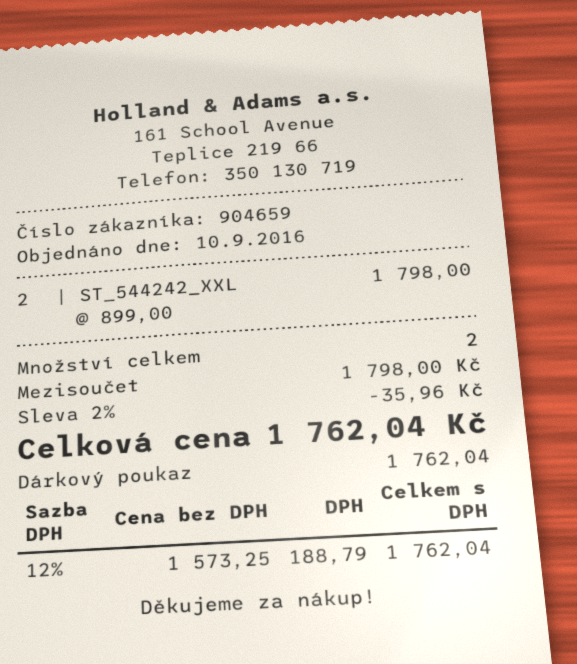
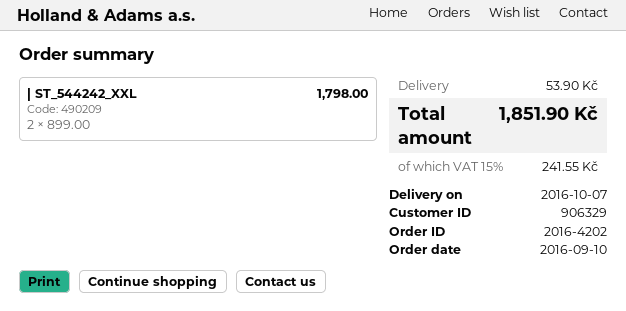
customer number: 904659 -> 906329
discount: 2% = 35.96 -> none
shipping: none -> 53.90
tax: 12% = 188.79 -> 15% = 241.55
total: 1762.04 -> 1851.90

